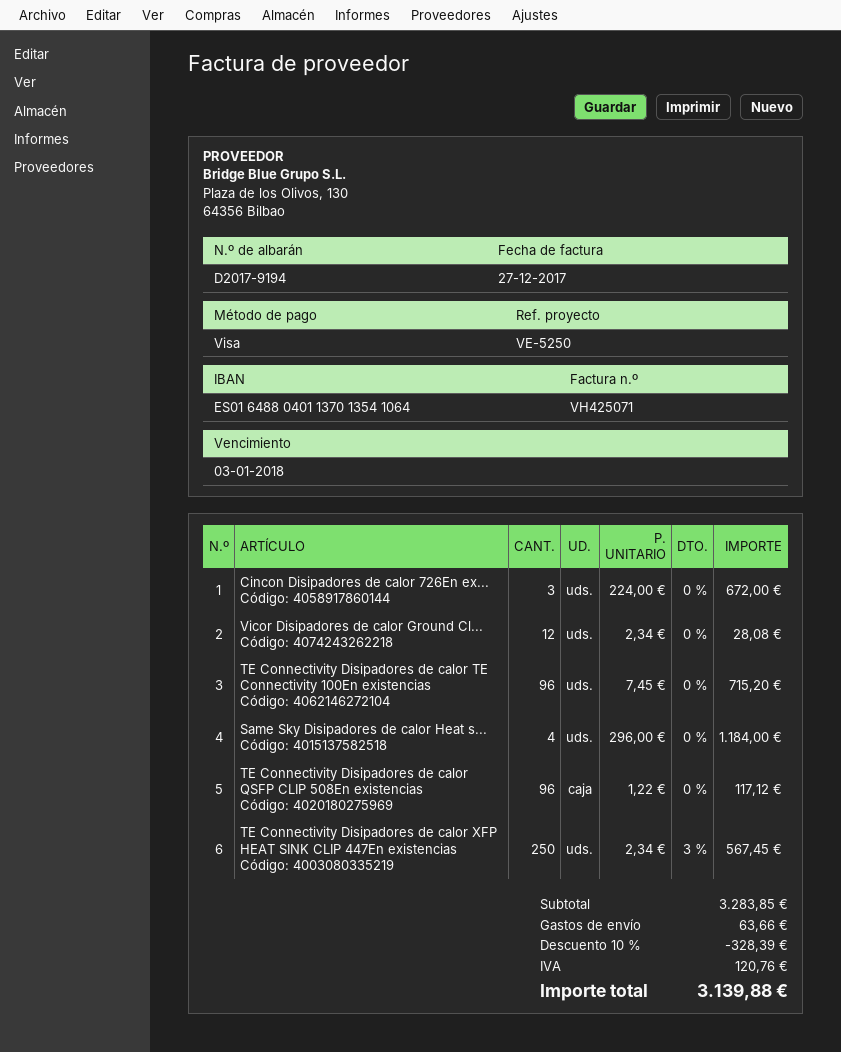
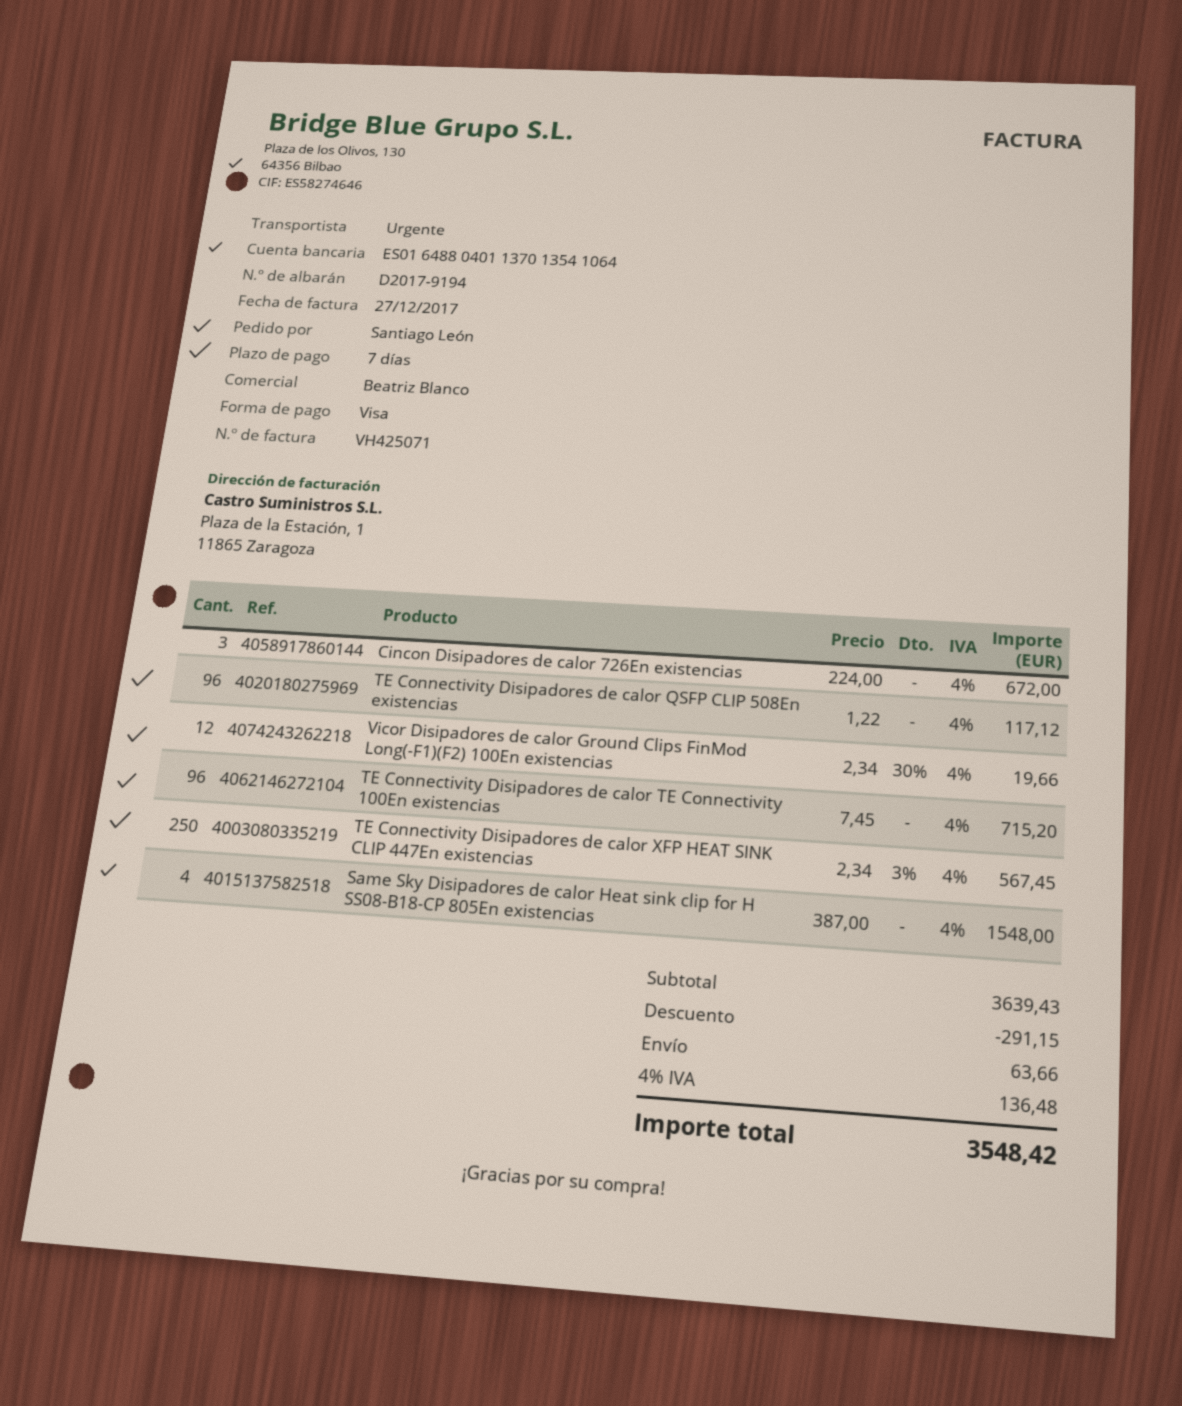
Vicor Disipadores de calor Ground Cl...: 12 x 2.34 = 28.08 -> 12 x 2.34 - 30% = 19.66
Same Sky Disipadores de calor Heat s...: 4 x 296.00 = 1184.00 -> 4 x 387.00 = 1548.00
subtotal: 3283.85 -> 3639.43
discount: 328.39 -> 291.15
tax: 120.76 -> 136.48
total: 3139.88 -> 3548.42

